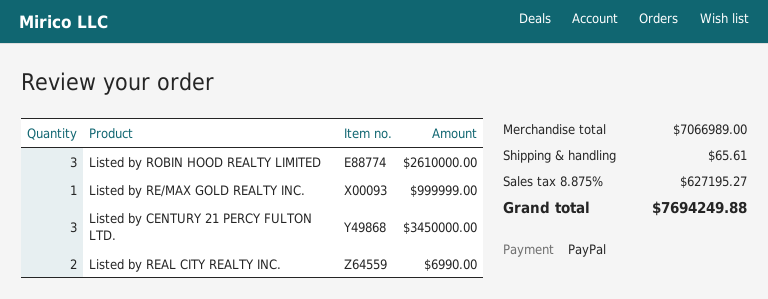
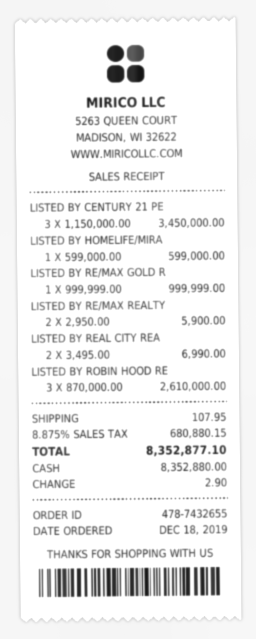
payment method: PayPal -> cash
LISTED BY HOMELIFE/MIRA: none -> 1 for 599000.00
LISTED BY RE/MAX REALTY: none -> 2 for 5900.00
shipping: 65.61 -> 107.95
tax: 8.875% = 627195.27 -> 8.875% = 680880.15
total: 7694249.88 -> 8352877.10

